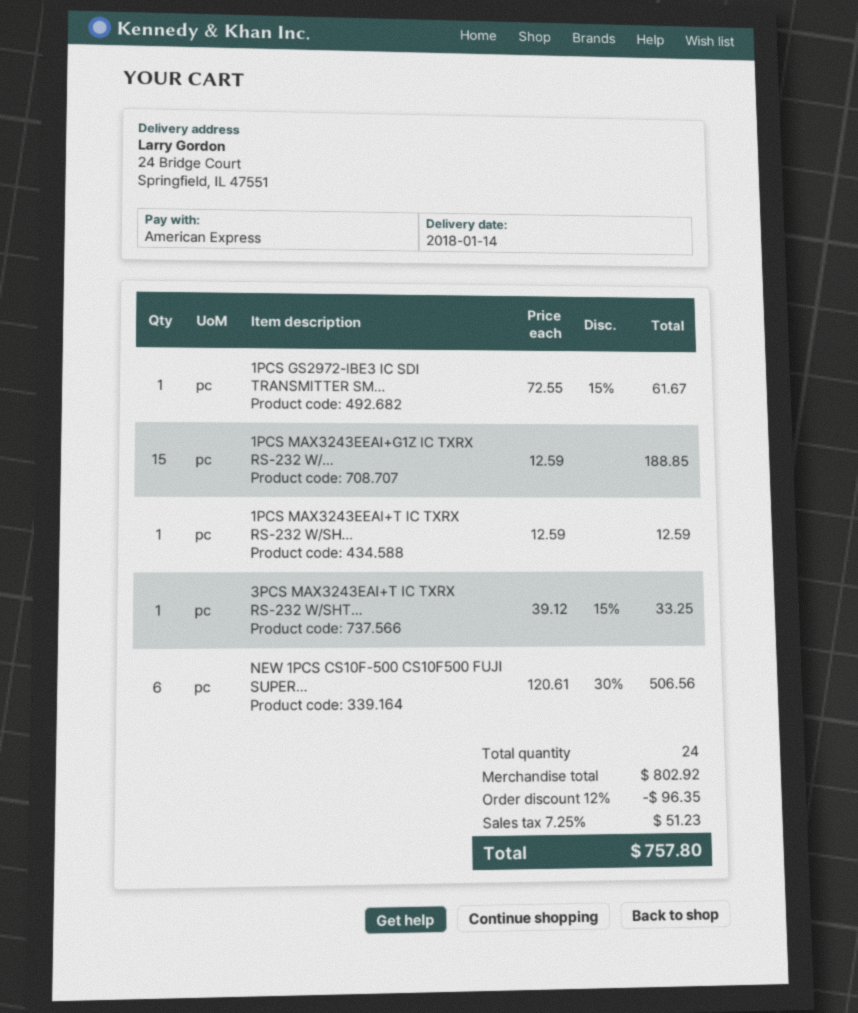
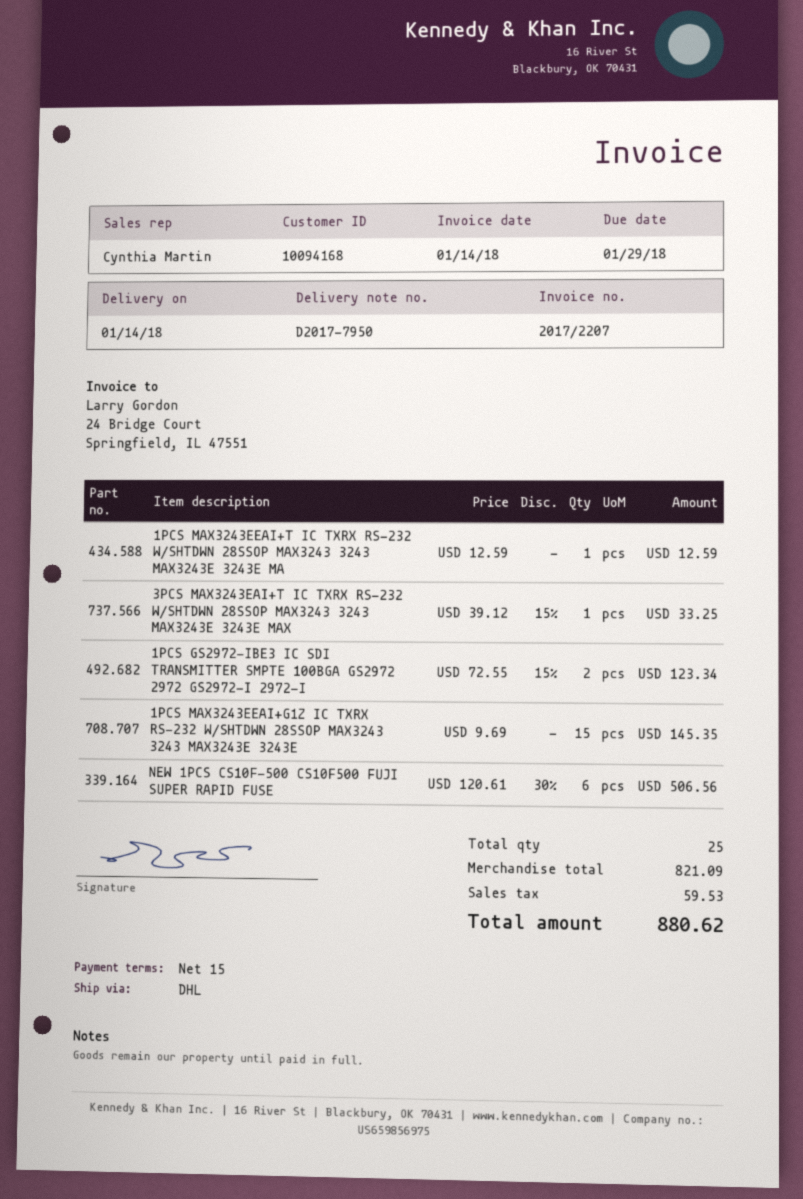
1PCS GS2972-IBE3 IC SDI TRANSMITTER SM...: 1 x 72.55 - 15% = 61.67 -> 2 x 72.55 - 15% = 123.34
1PCS MAX3243EEAI+G1Z IC TXRX RS-232 W/...: 15 x 12.59 = 188.85 -> 15 x 9.69 = 145.35
total quantity: 24 -> 25
subtotal: 802.92 -> 821.09
discount: 12% = 96.35 -> none
tax: 51.23 -> 59.53
total: 757.80 -> 880.62

